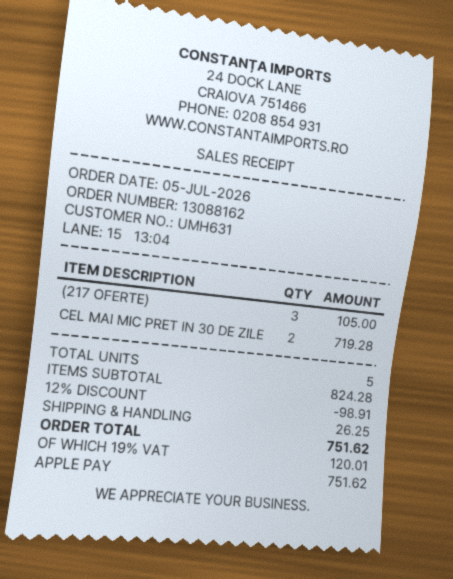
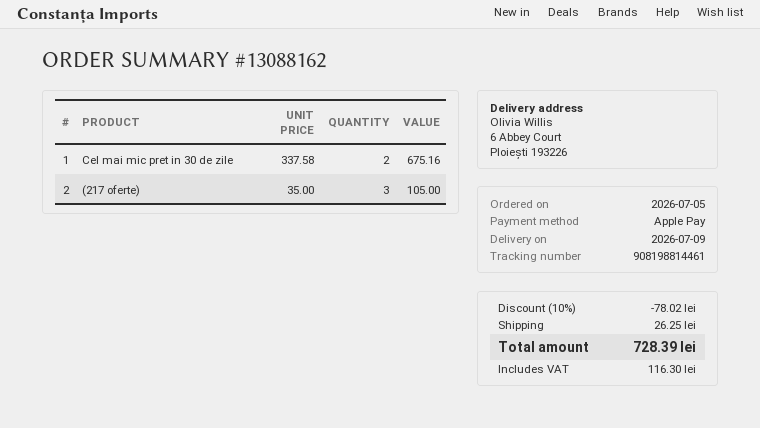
CEL MAI MIC PRET IN 30 DE ZILE: 2 for 719.28 -> 2 for 675.16
discount: 12% = 98.91 -> 10% = 78.02
tax: 120.01 -> 116.30
total: 751.62 -> 728.39

